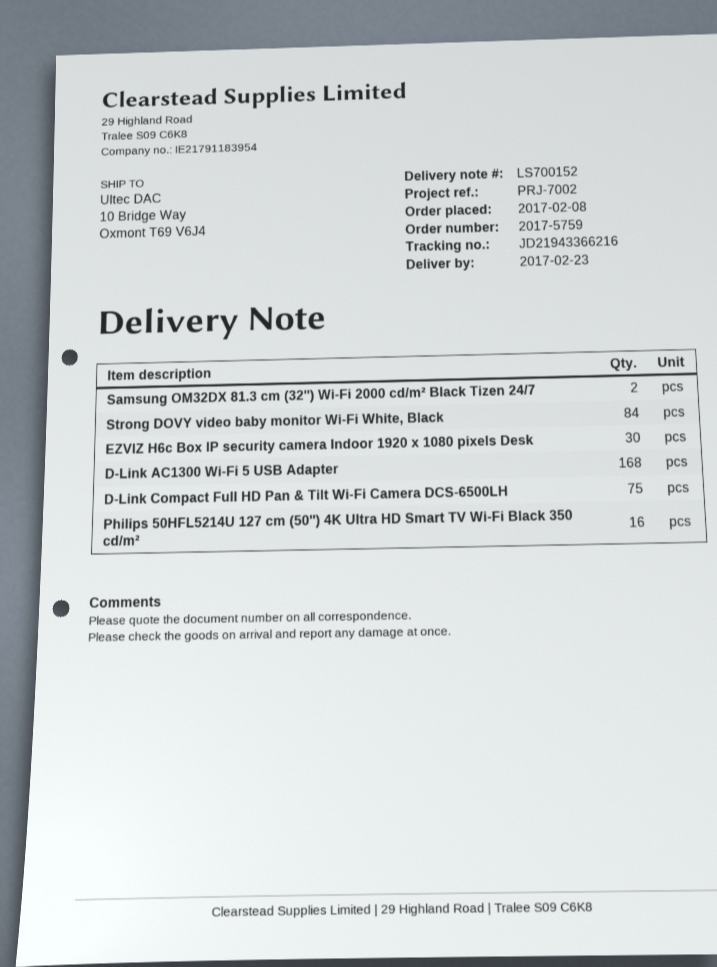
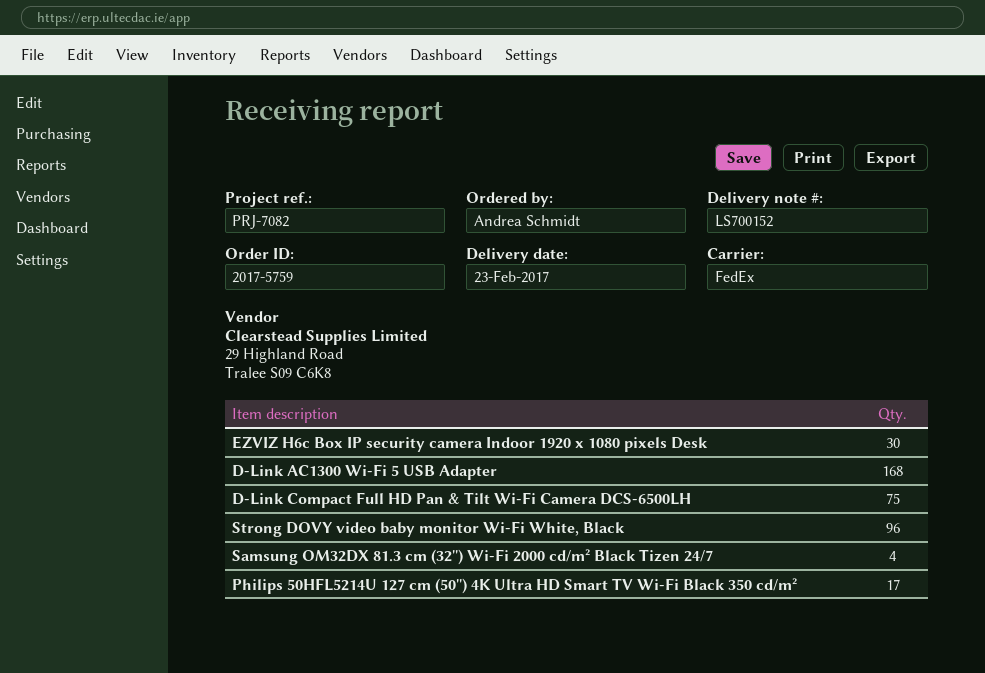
reference: PRJ-7002 -> PRJ-7082
Samsung OM32DX 81.3 cm (32'') Wi-Fi 2000 cd/m² Black Tizen 24/7: 2 -> 4
Strong DOVY video baby monitor Wi-Fi White, Black: 84 -> 96
Philips 50HFL5214U 127 cm (50'') 4K Ultra HD Smart TV Wi-Fi Black 350 cd/m²: 16 -> 17

